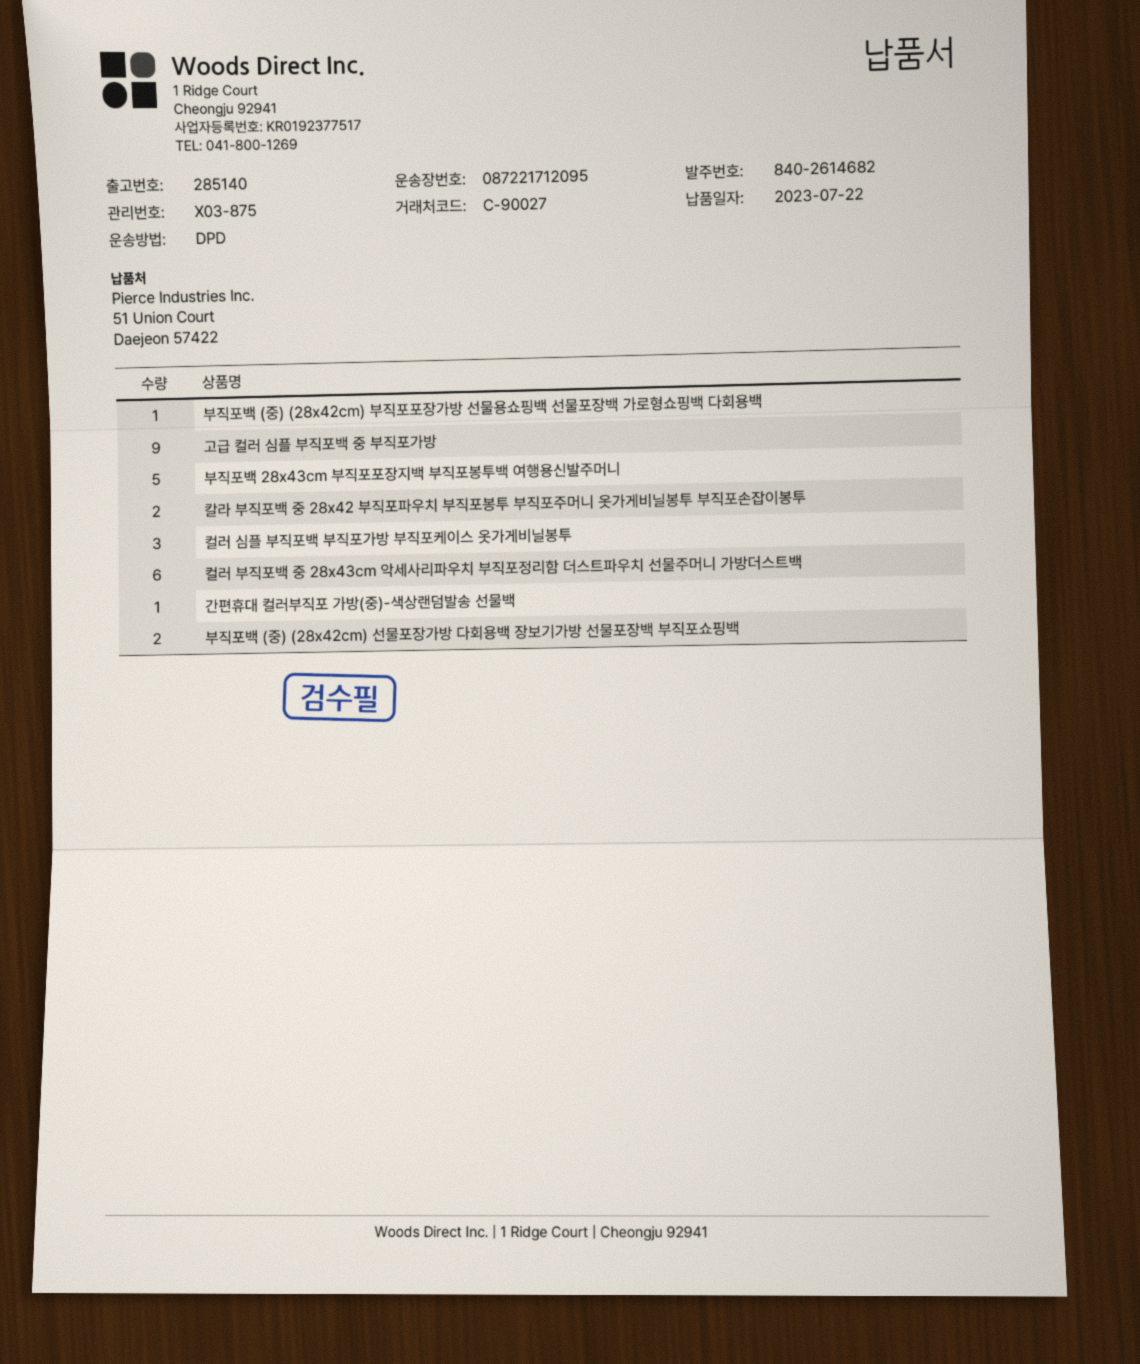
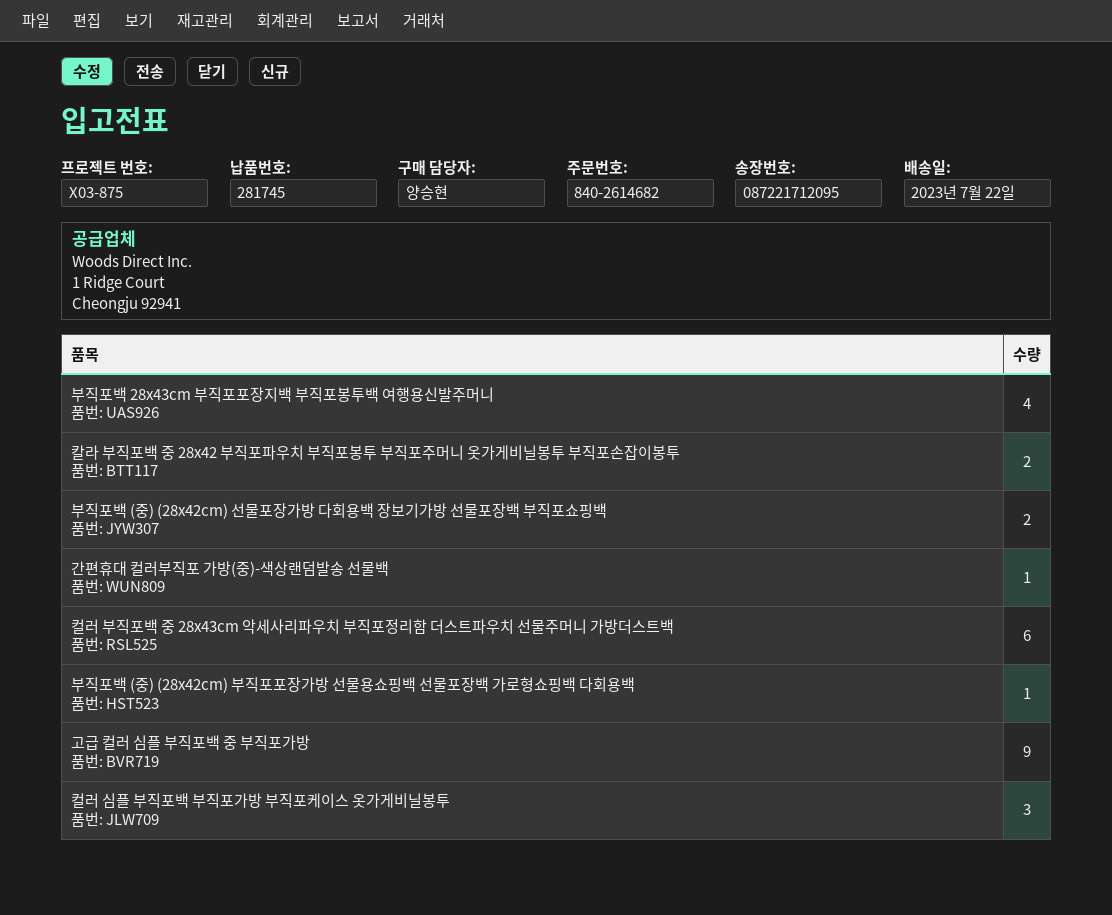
delivery note number: 285140 -> 281745
부직포백 28x43cm 부직포포장지백 부직포봉투백 여행용신발주머니: 5 -> 4

